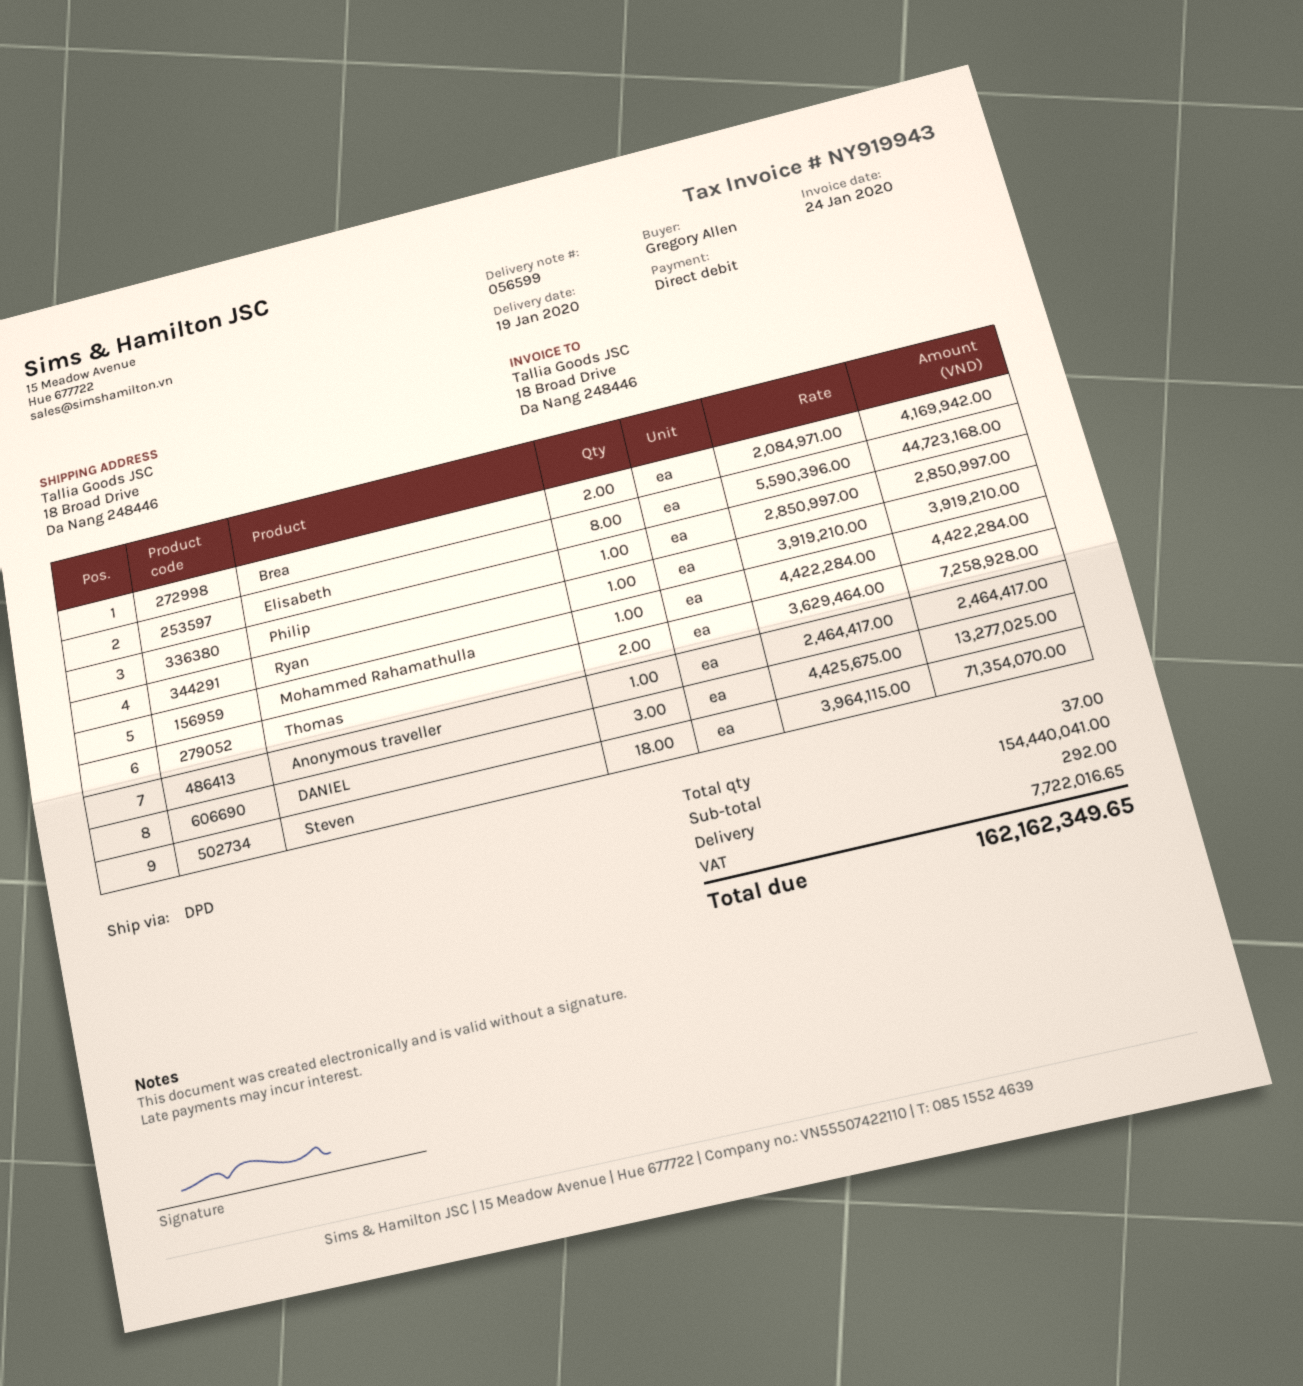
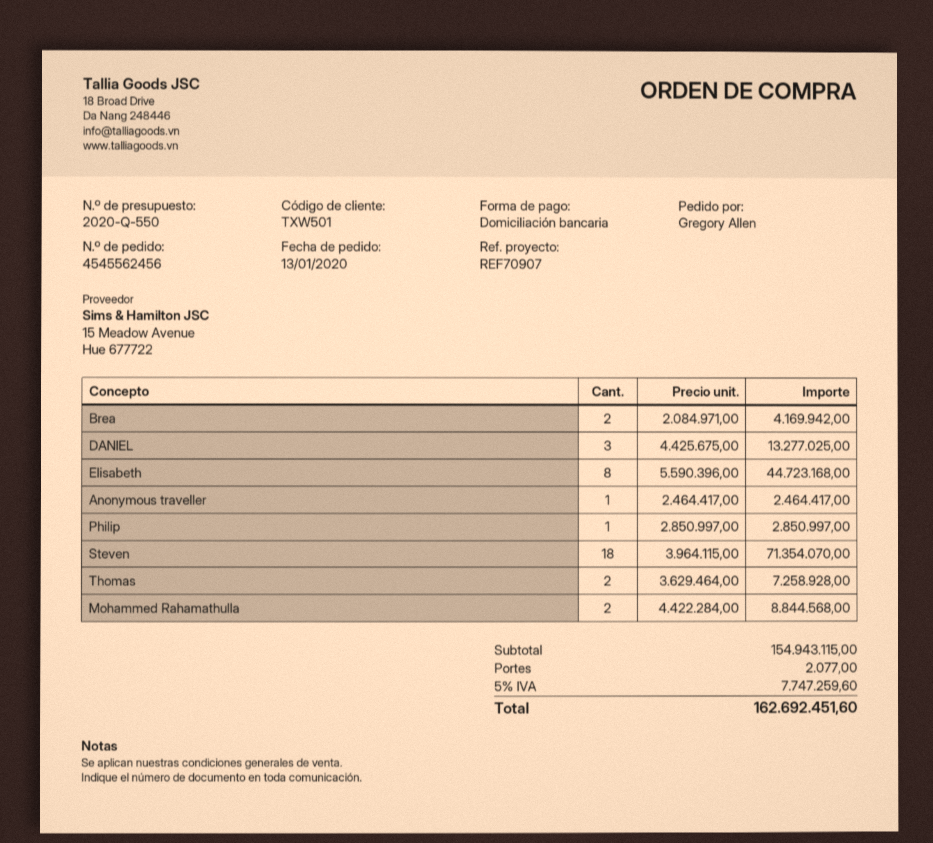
Ryan: 1 x 3919210.00 = 3919210.00 -> none
Mohammed Rahamathulla: 1 x 4422284.00 = 4422284.00 -> 2 x 4422284.00 = 8844568.00
subtotal: 154440041.00 -> 154943115.00
shipping: 292.00 -> 2077.00
tax: 7722016.65 -> 7747259.60
total: 162162349.65 -> 162692451.60

